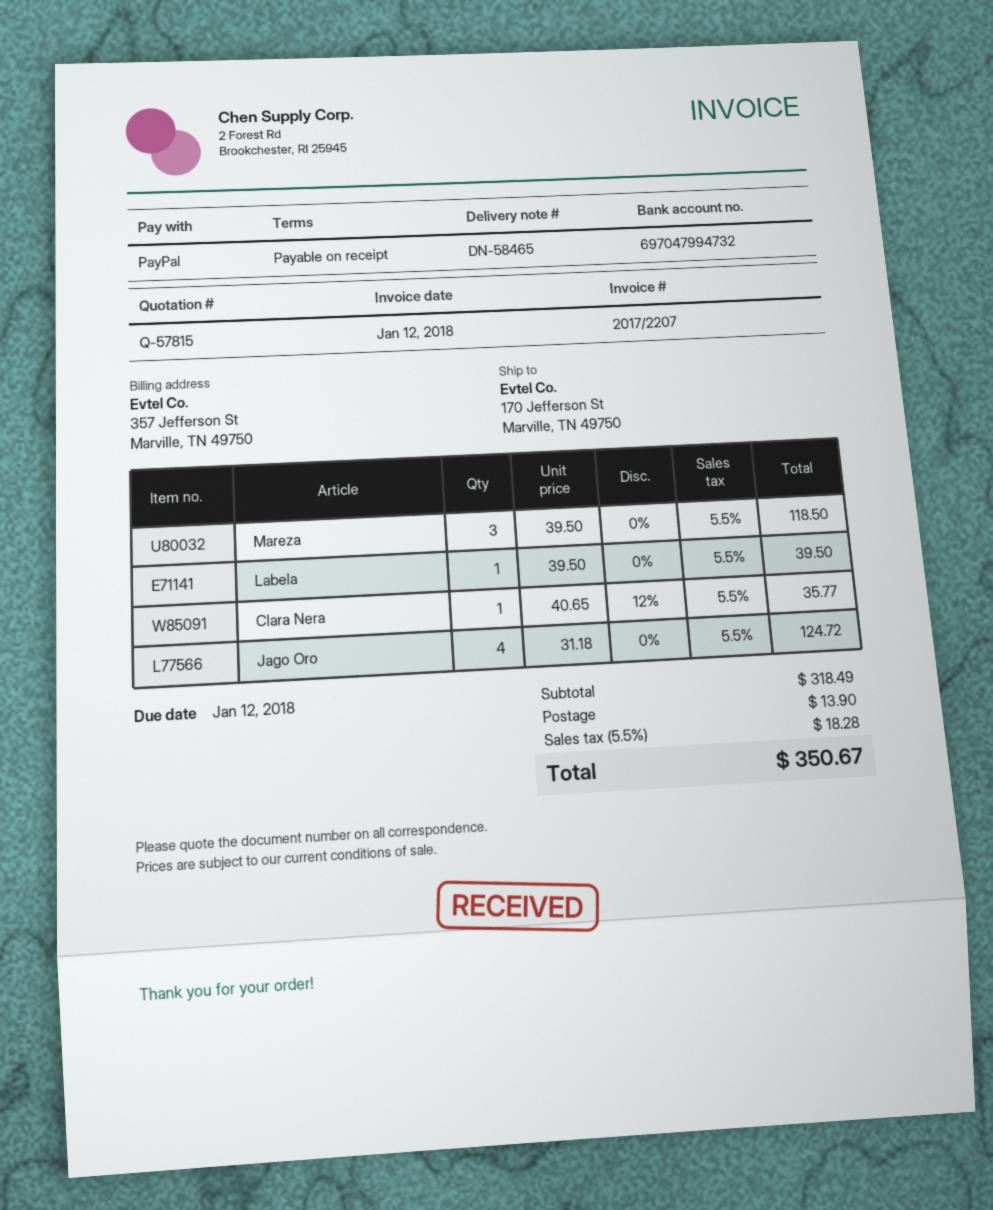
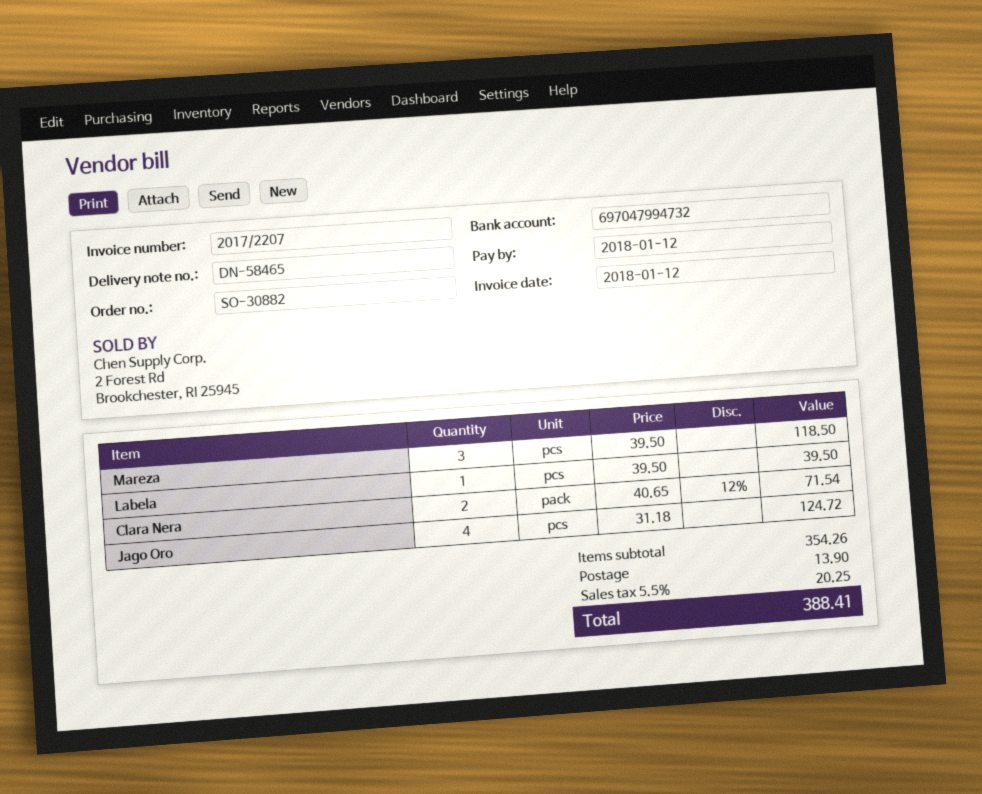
Clara Nera: 1 x 40.65 - 12% = 35.77 -> 2 x 40.65 - 12% = 71.54
subtotal: 318.49 -> 354.26
tax: 5.5% = 18.28 -> 5.5% = 20.25
total: 350.67 -> 388.41

